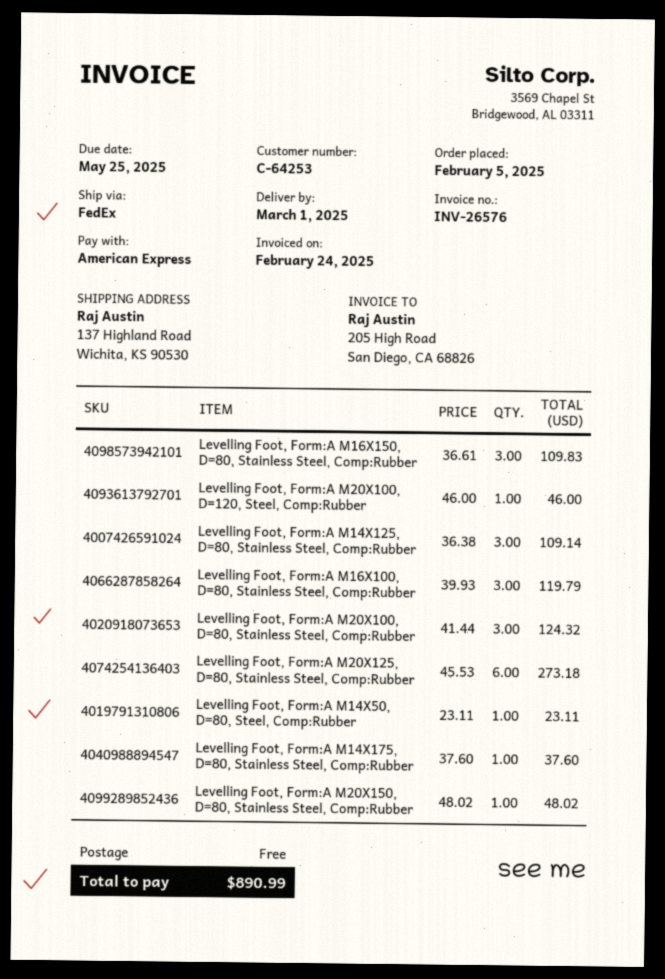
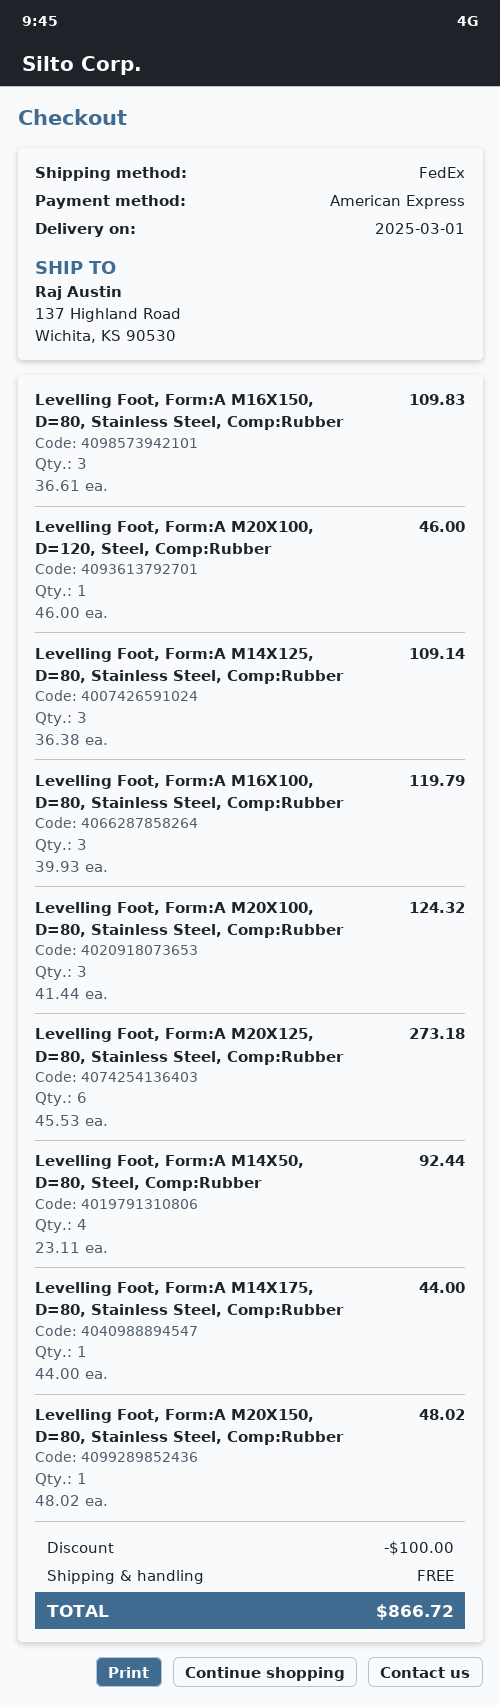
Levelling Foot, Form:A M14X50, D=80, Steel, Comp:Rubber: 1 x 23.11 = 23.11 -> 4 x 23.11 = 92.44
Levelling Foot, Form:A M14X175, D=80, Stainless Steel, Comp:Rubber: 1 x 37.60 = 37.60 -> 1 x 44.00 = 44.00
discount: none -> 100.00
total: 890.99 -> 866.72

